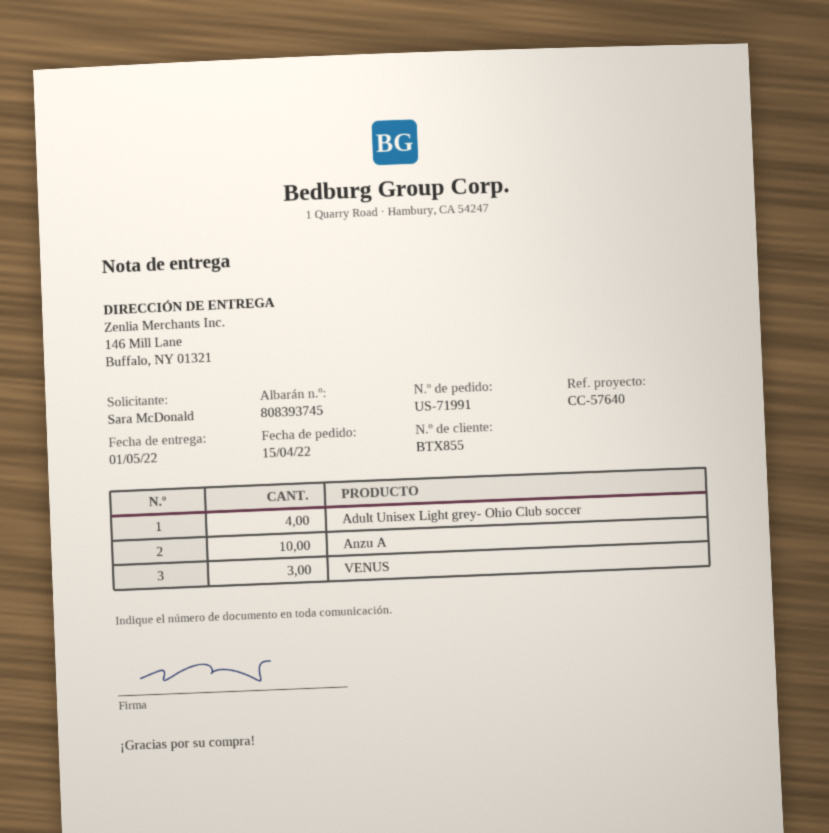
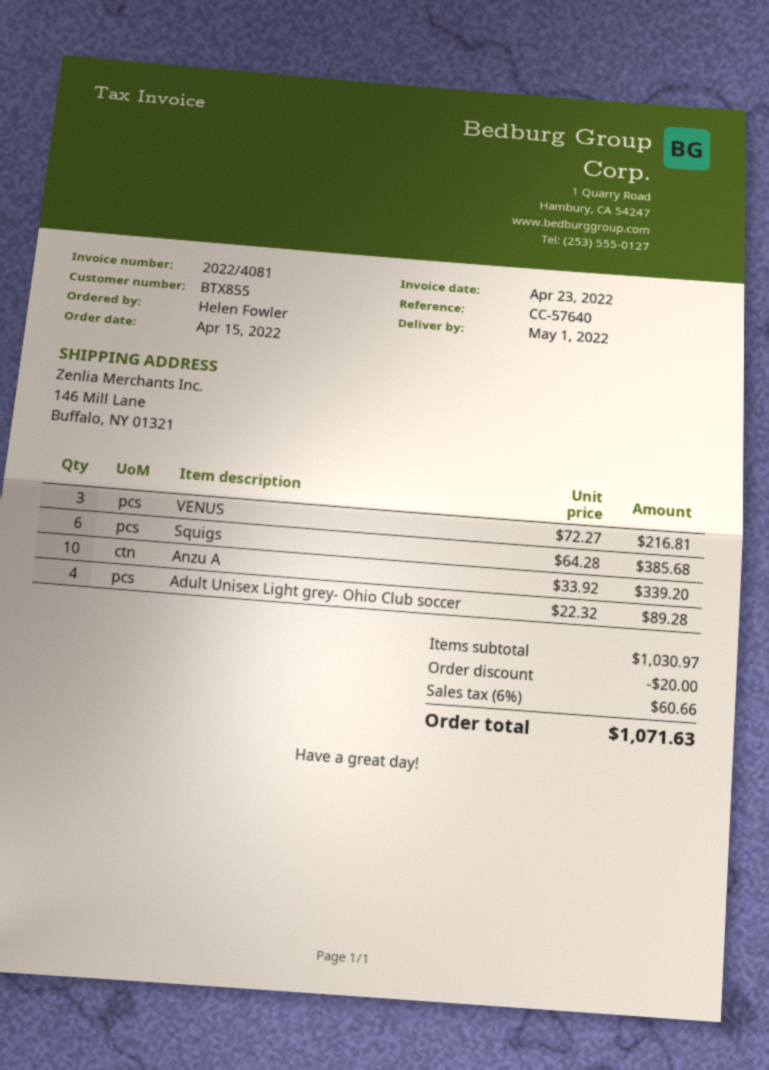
ordered by: Sara McDonald -> Helen Fowler
Squigs: none -> 6

